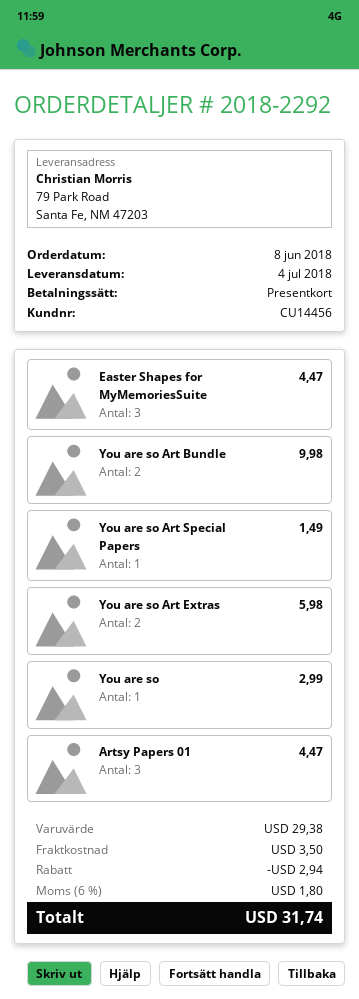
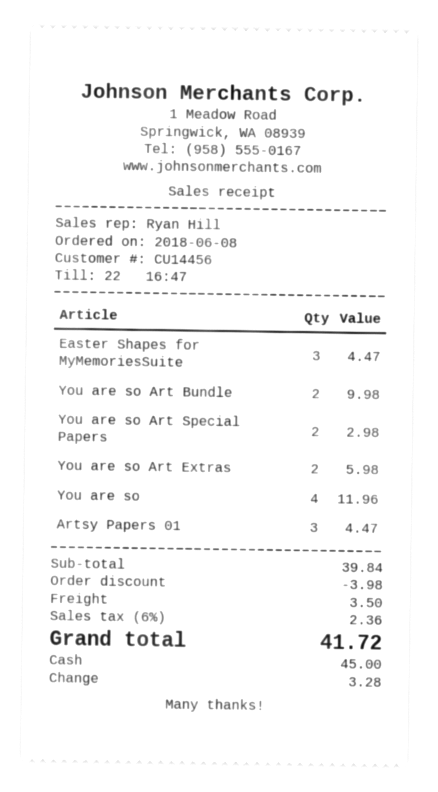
payment method: gift card -> cash
You are so Art Special Papers: 1 for 1.49 -> 2 for 2.98
You are so: 1 for 2.99 -> 4 for 11.96
subtotal: 29.38 -> 39.84
discount: 2.94 -> 3.98
tax: 6% = 1.80 -> 6% = 2.36
total: 31.74 -> 41.72

